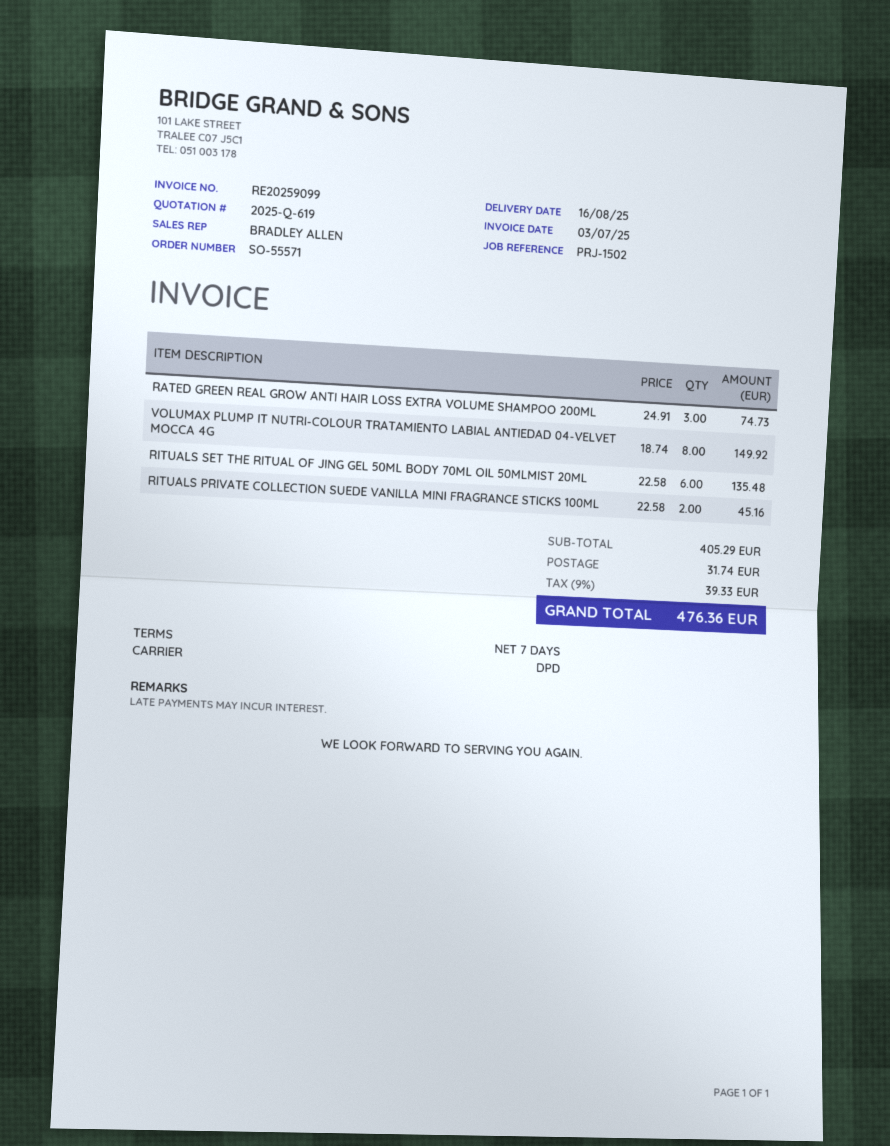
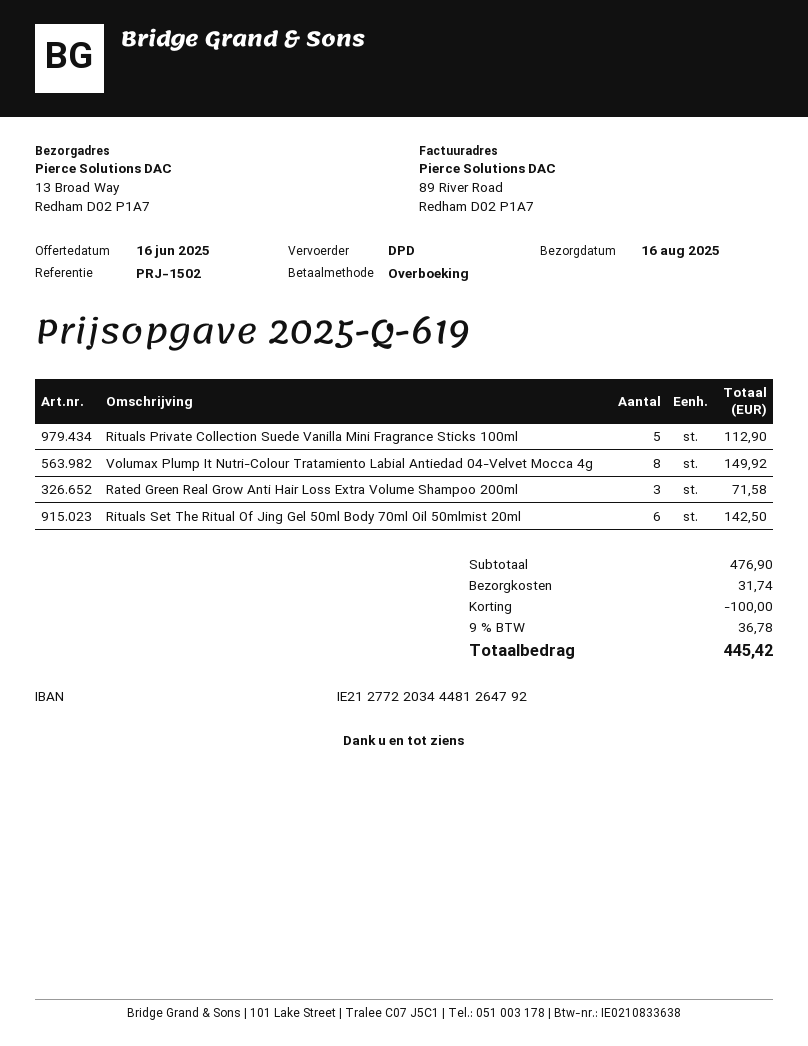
RATED GREEN REAL GROW ANTI HAIR LOSS EXTRA VOLUME SHAMPOO 200ML: 3 for 74.73 -> 3 for 71.58
RITUALS SET THE RITUAL OF JING GEL 50ML BODY 70ML OIL 50MLMIST 20ML: 6 for 135.48 -> 6 for 142.50
RITUALS PRIVATE COLLECTION SUEDE VANILLA MINI FRAGRANCE STICKS 100ML: 2 for 45.16 -> 5 for 112.90
subtotal: 405.29 -> 476.90
discount: none -> 100.00
tax: 9% = 39.33 -> 9% = 36.78
total: 476.36 -> 445.42

